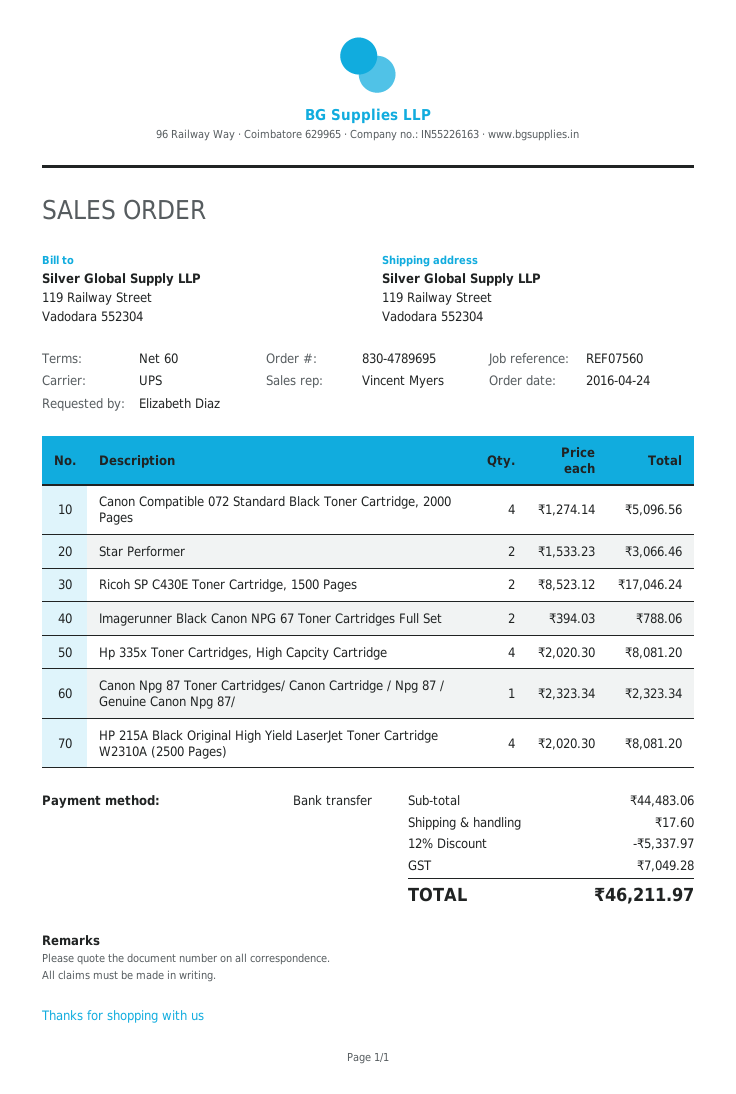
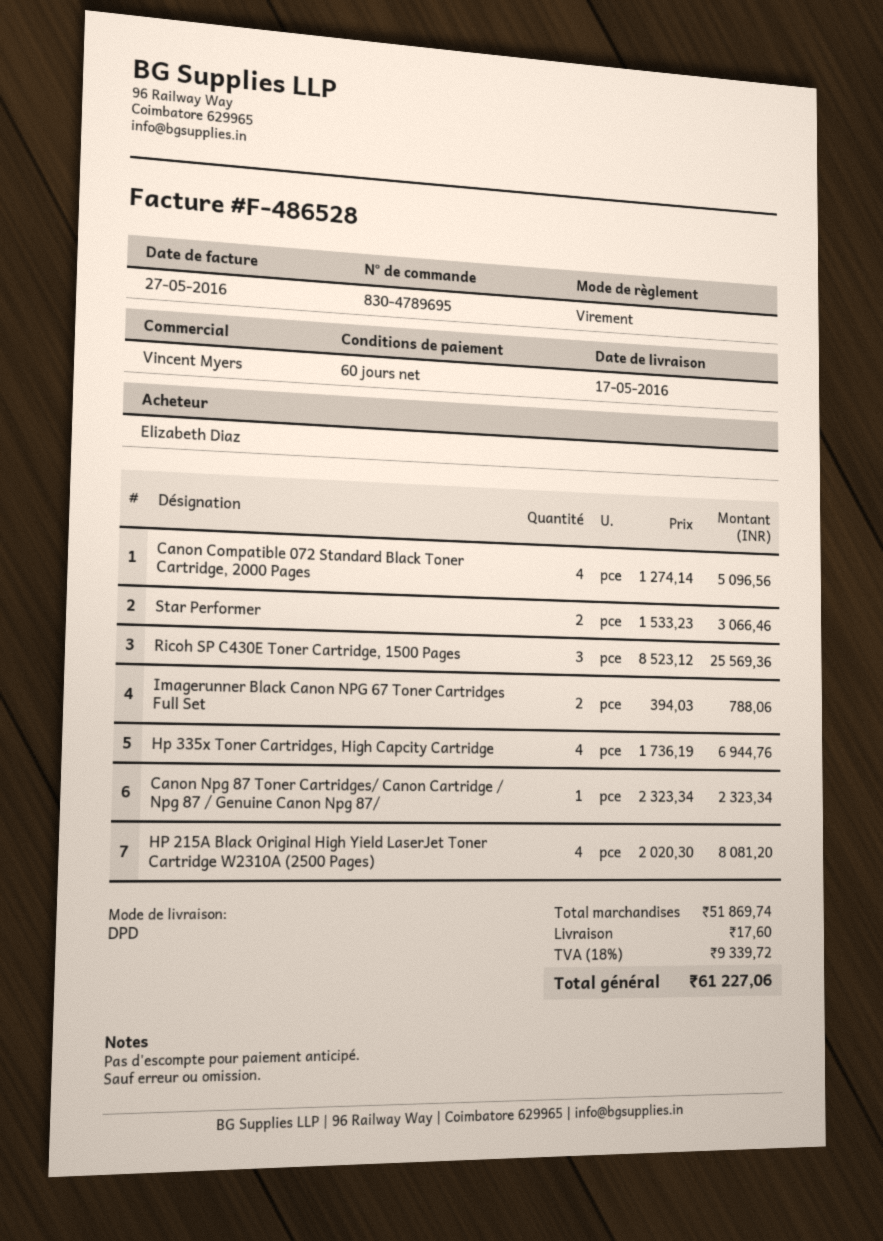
shipping method: UPS -> DPD
Ricoh SP C430E Toner Cartridge, 1500 Pages: 2 x 8523.12 = 17046.24 -> 3 x 8523.12 = 25569.36
Hp 335x Toner Cartridges, High Capcity Cartridge: 4 x 2020.30 = 8081.20 -> 4 x 1736.19 = 6944.76
subtotal: 44483.06 -> 51869.74
discount: 12% = 5337.97 -> none
tax: 7049.28 -> 9339.72
total: 46211.97 -> 61227.06

